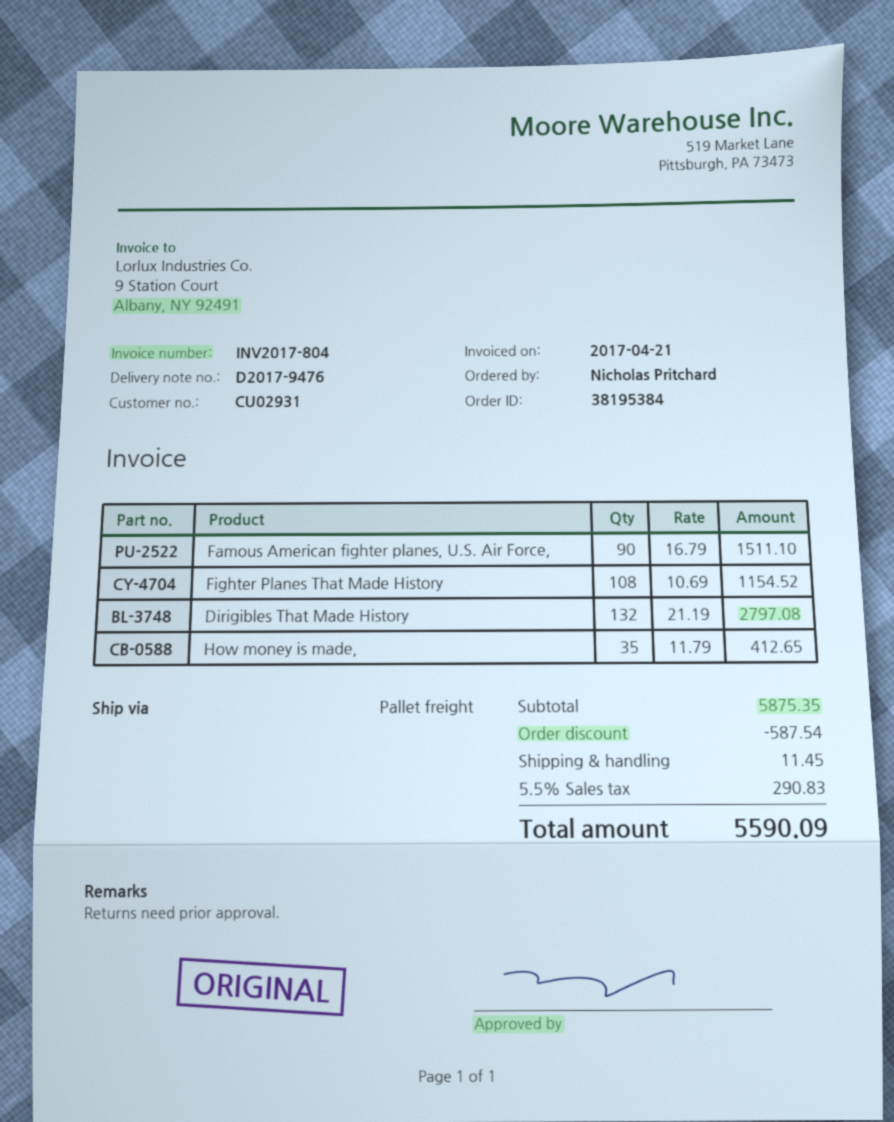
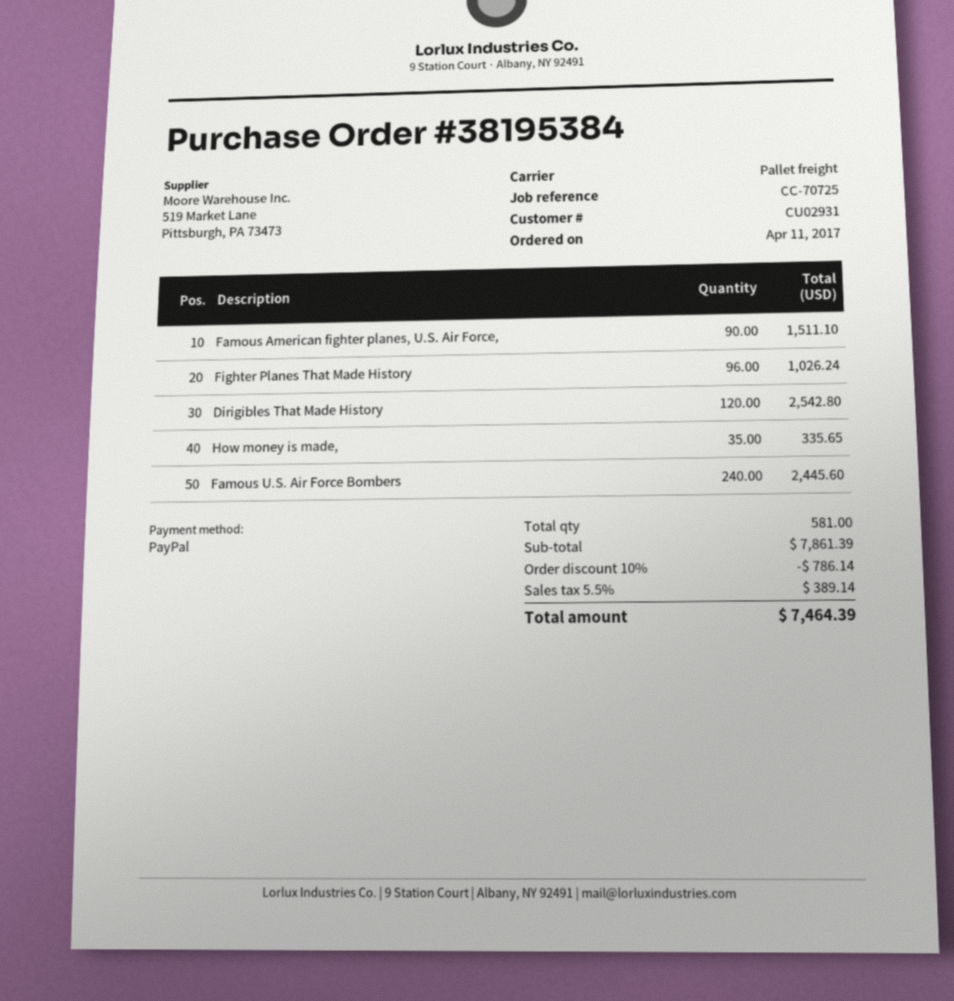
Fighter Planes That Made History: 108 for 1154.52 -> 96 for 1026.24
Dirigibles That Made History: 132 for 2797.08 -> 120 for 2542.80
How money is made,: 35 for 412.65 -> 35 for 335.65
Famous U.S. Air Force Bombers: none -> 240 for 2445.60
subtotal: 5875.35 -> 7861.39
discount: 587.54 -> 786.14
shipping: 11.45 -> none
tax: 5.5% = 290.83 -> 5.5% = 389.14
total: 5590.09 -> 7464.39

